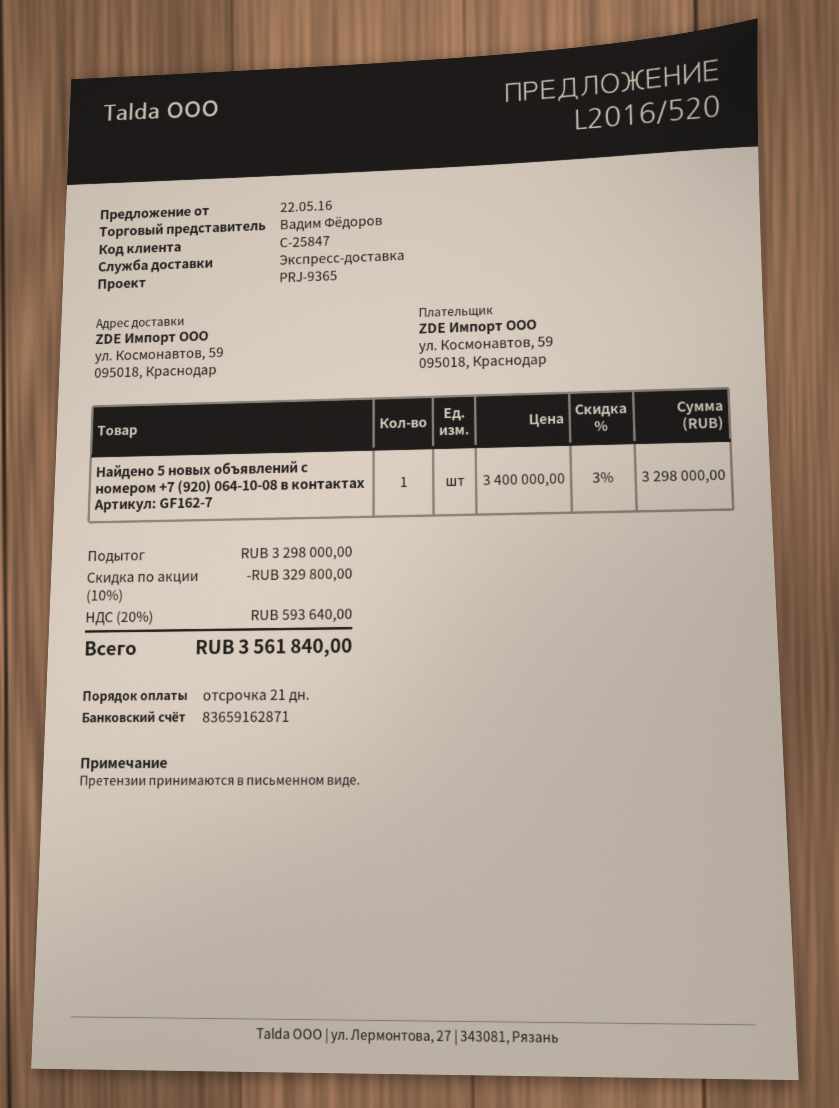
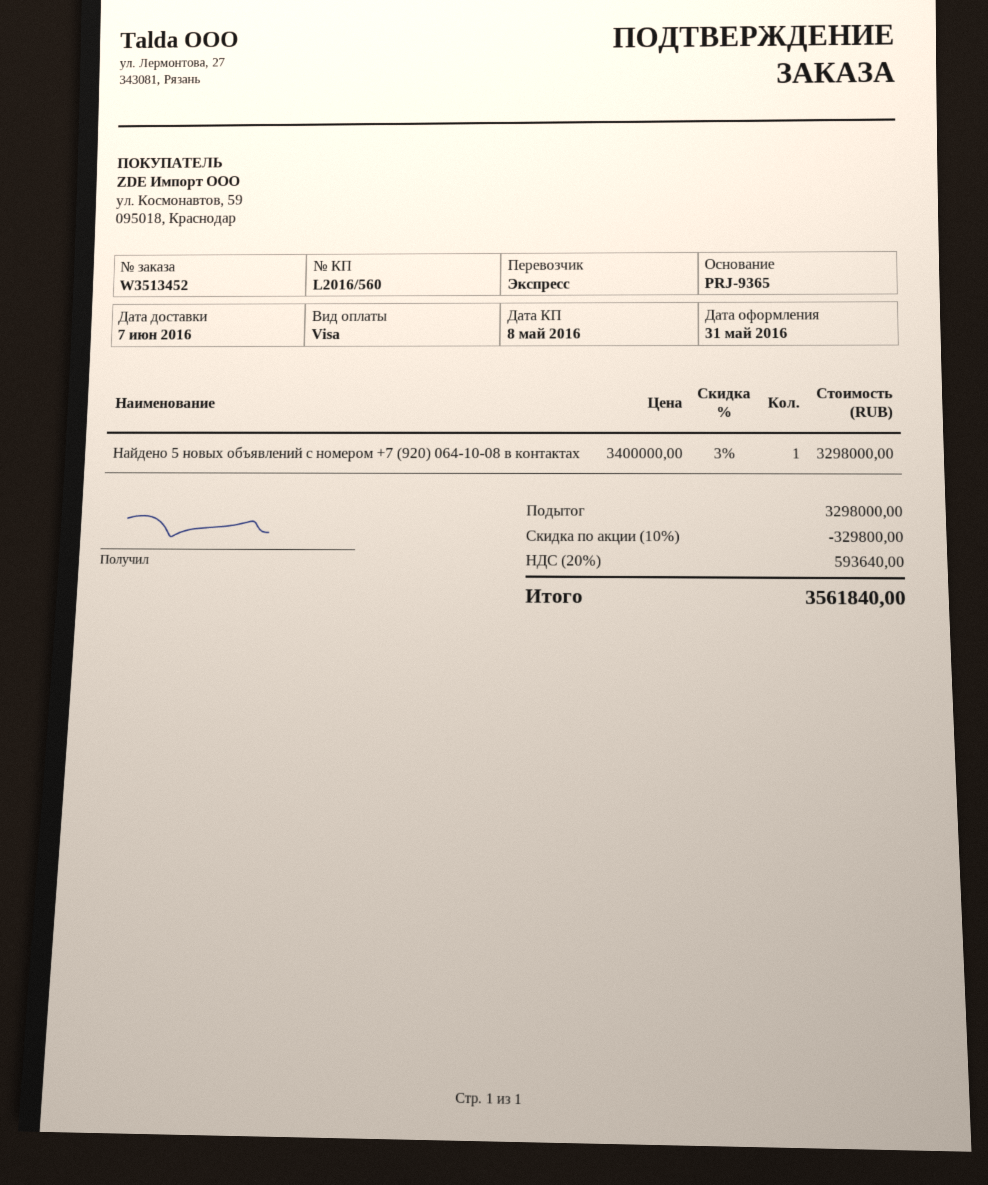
quote number: L2016/520 -> L2016/560
quote date: 2016-05-22 -> 2016-05-08

